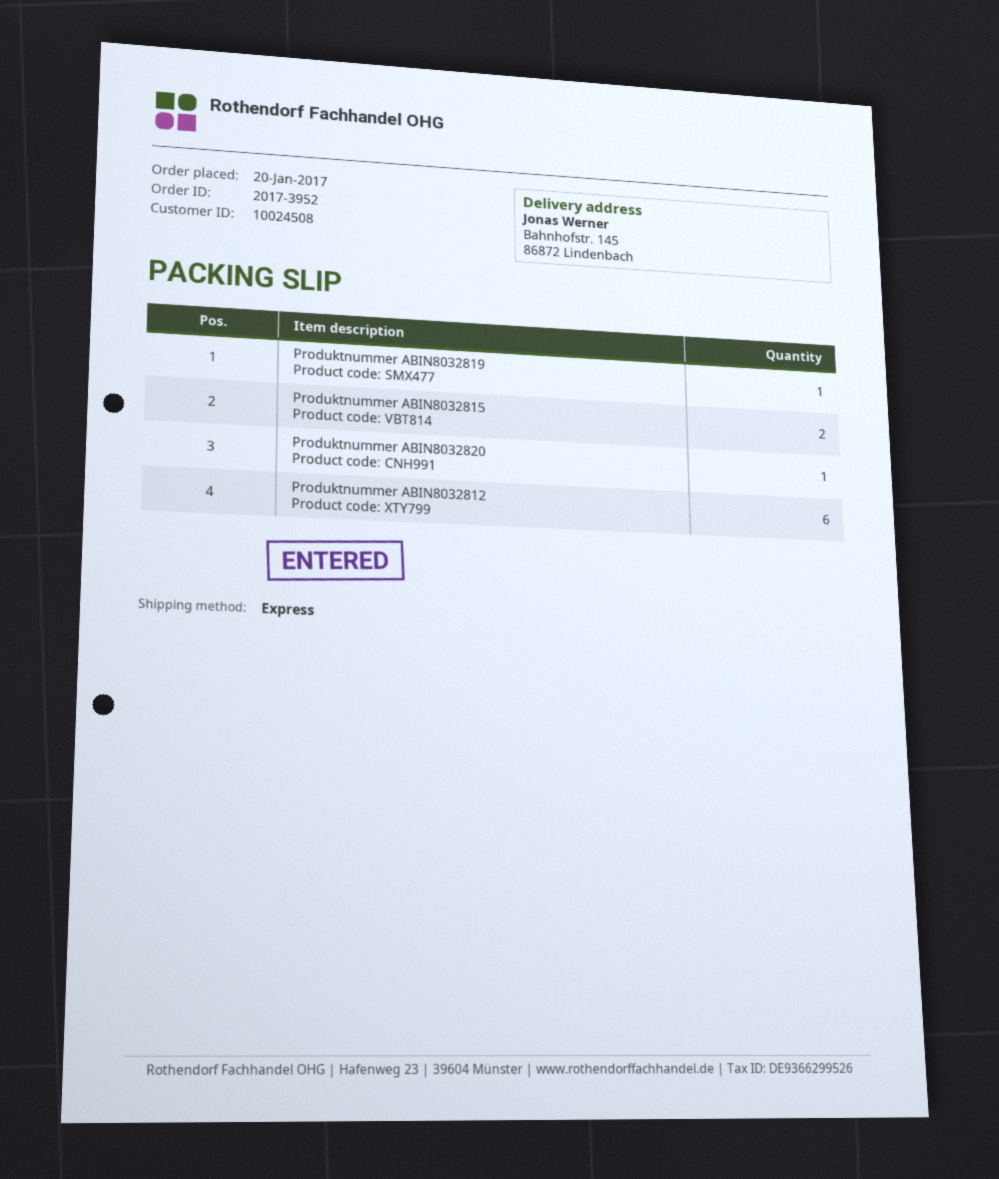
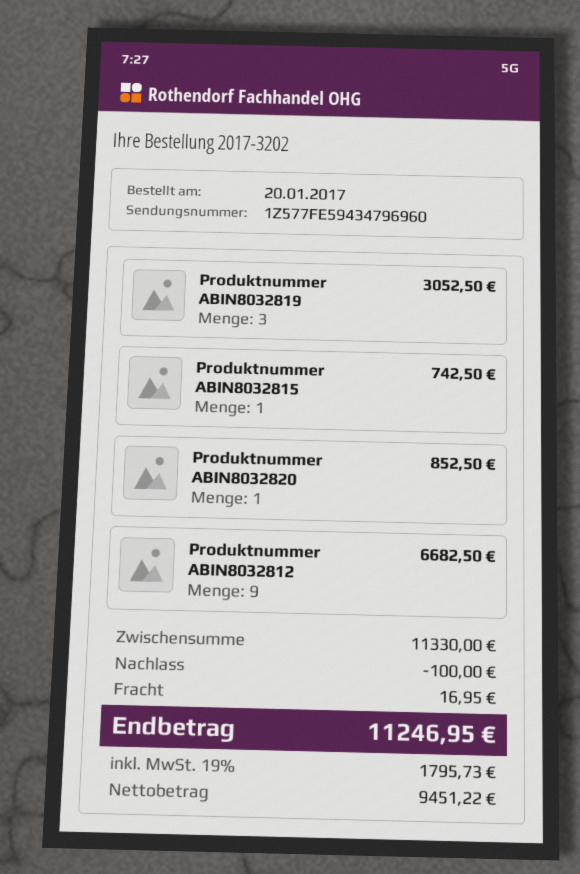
order number: 2017-3952 -> 2017-3202
Produktnummer ABIN8032819: 1 -> 3
Produktnummer ABIN8032815: 2 -> 1
Produktnummer ABIN8032812: 6 -> 9

